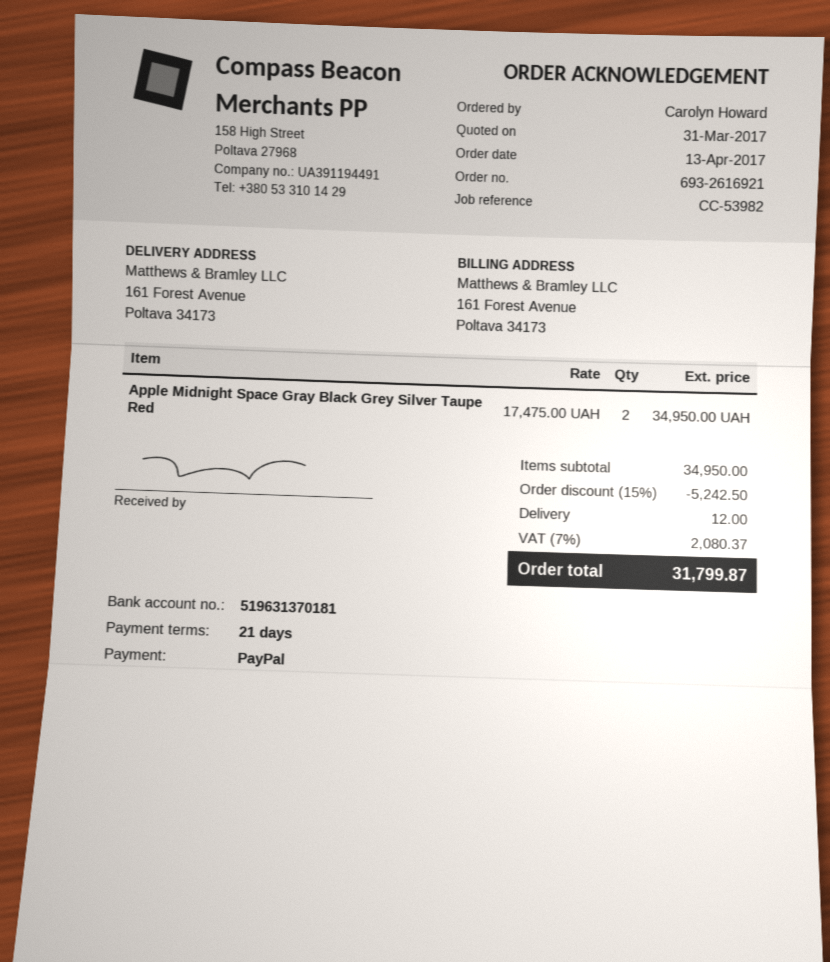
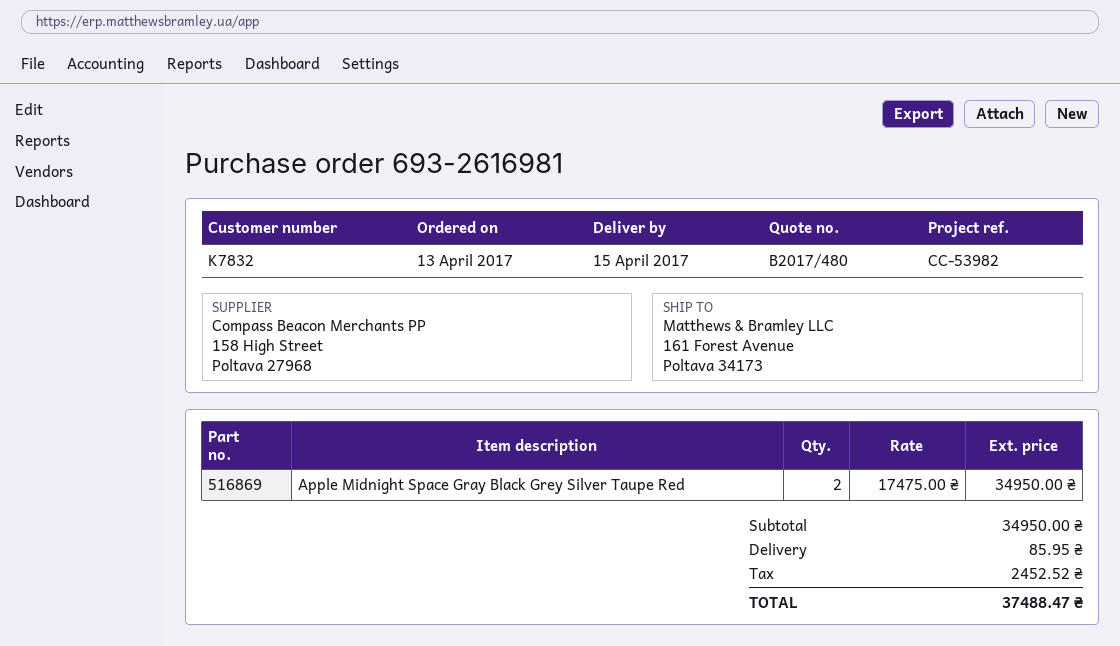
order number: 693-2616921 -> 693-2616981
discount: 15% = 5242.50 -> none
shipping: 12.00 -> 85.95
tax: 2080.37 -> 2452.52
total: 31799.87 -> 37488.47

